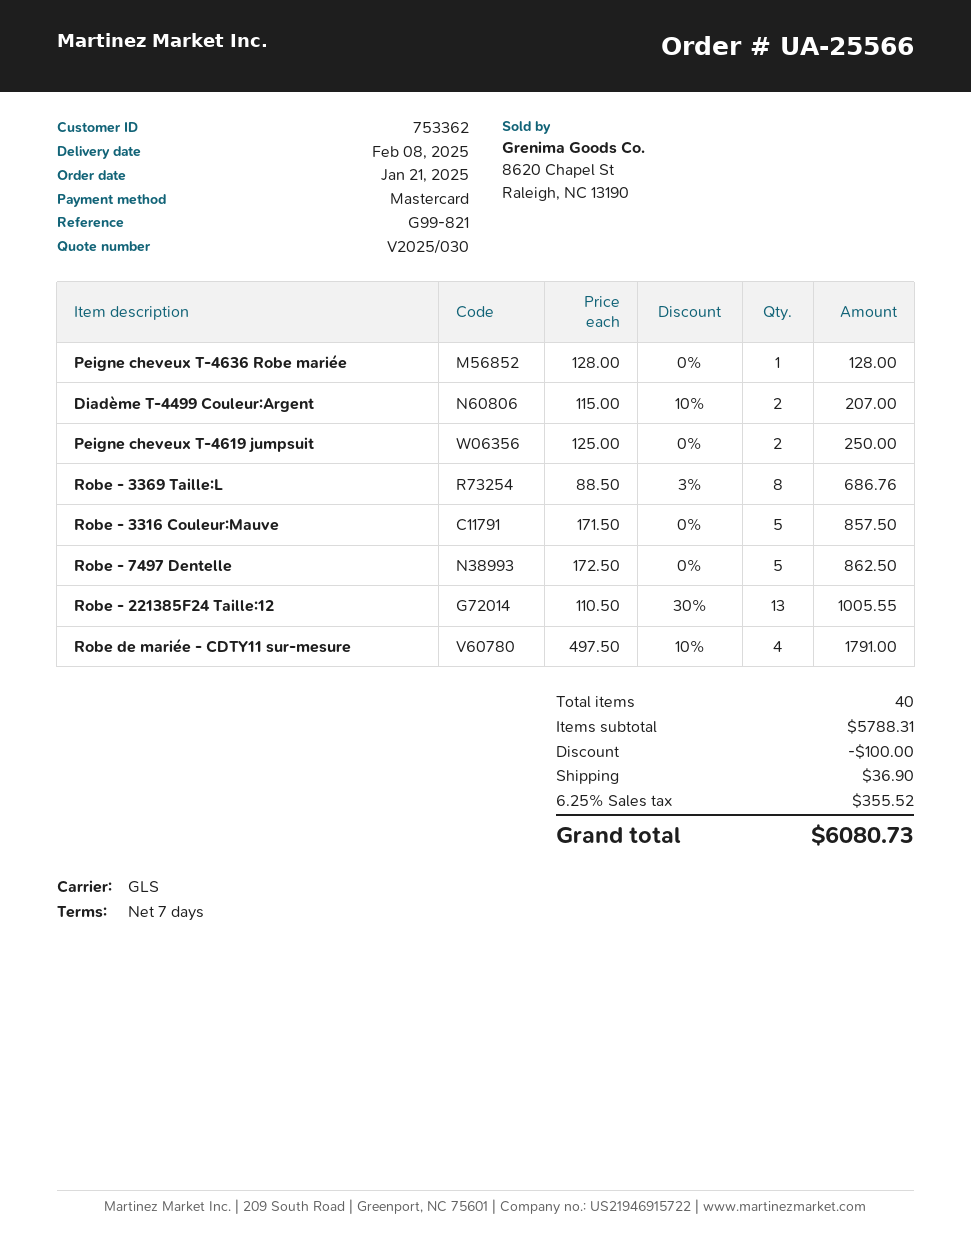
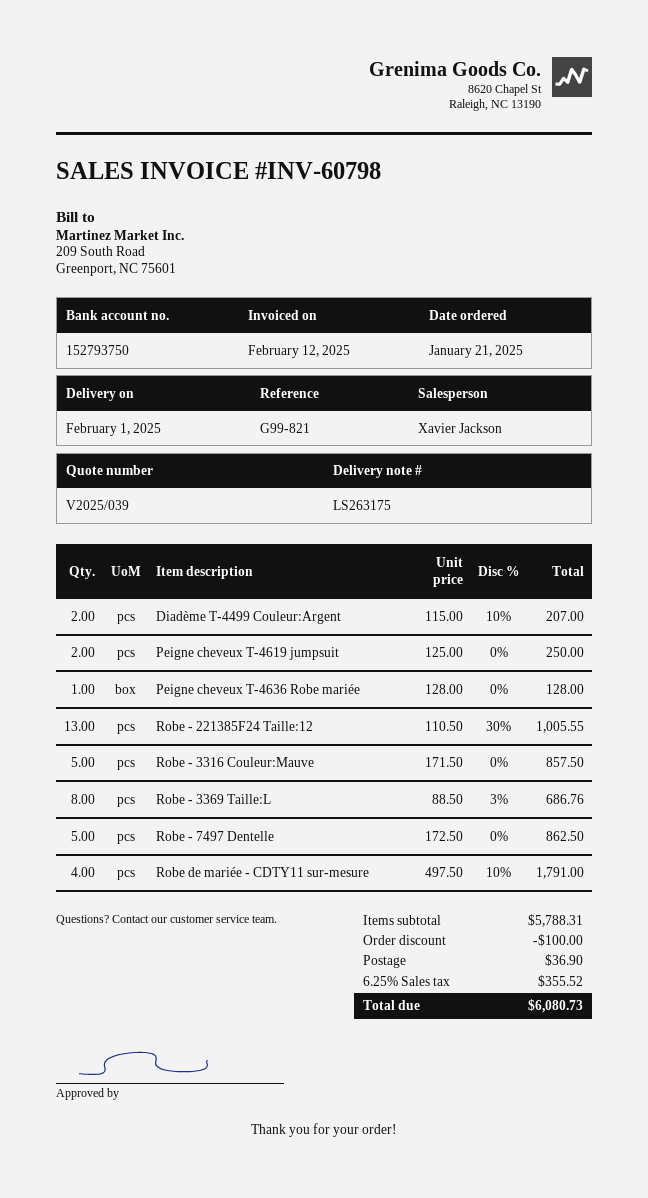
quote number: V2025/030 -> V2025/039
delivery date: 2025-02-08 -> 2025-02-01

